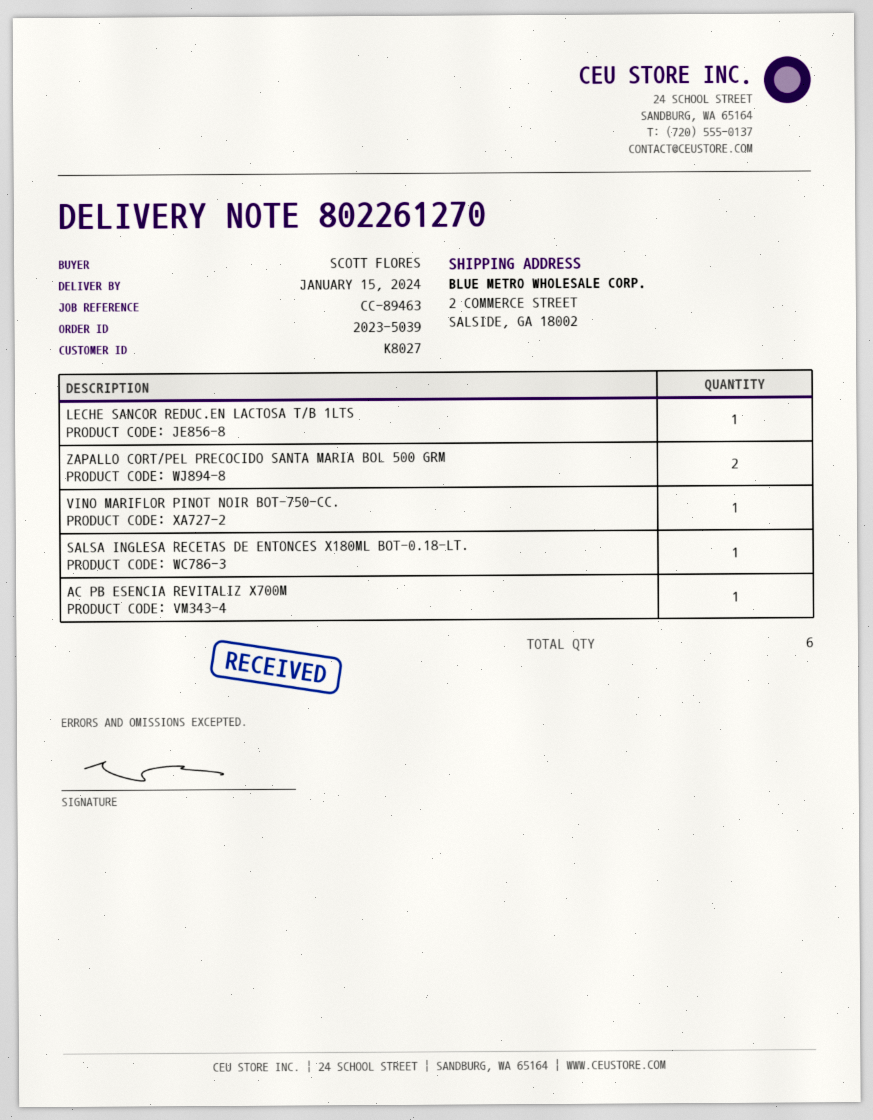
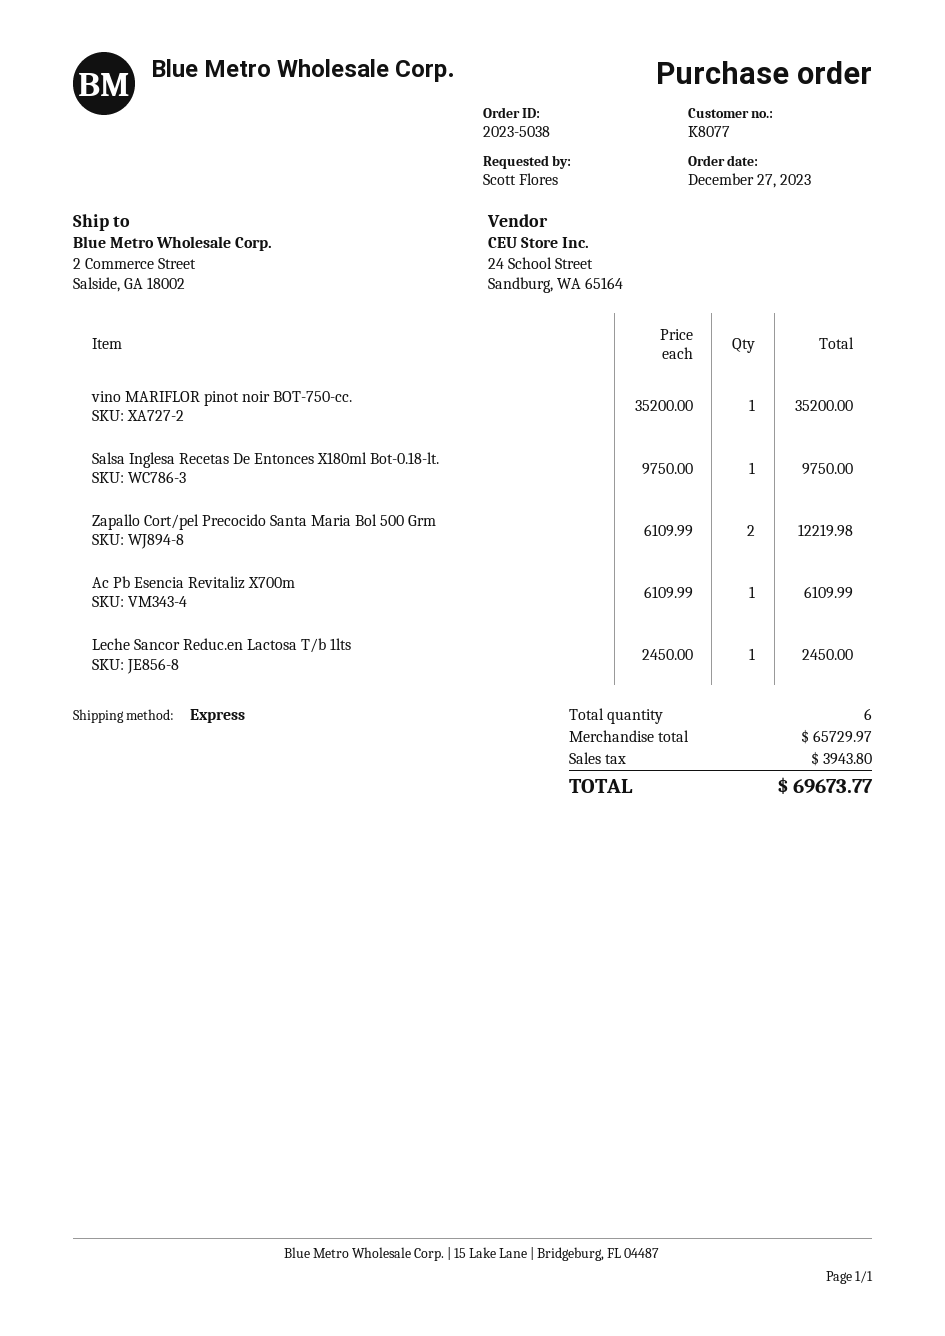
order number: 2023-5039 -> 2023-5038
customer number: K8027 -> K8077

